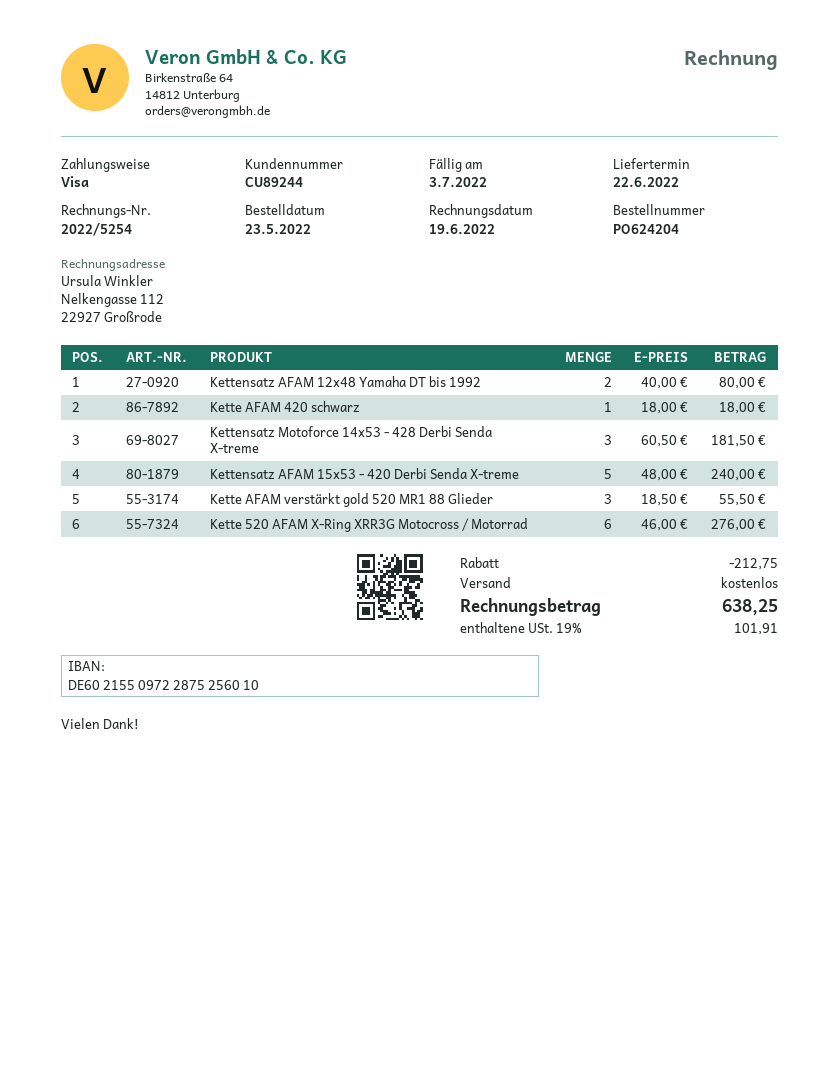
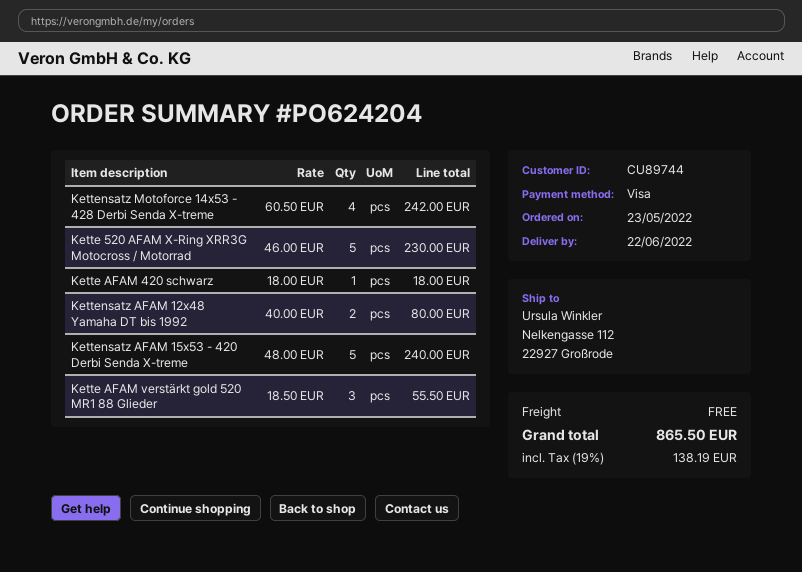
customer number: CU89244 -> CU89744
Kettensatz Motoforce 14x53 - 428 Derbi Senda X-treme: 3 x 60.50 = 181.50 -> 4 x 60.50 = 242.00
Kette 520 AFAM X-Ring XRR3G Motocross / Motorrad: 6 x 46.00 = 276.00 -> 5 x 46.00 = 230.00
discount: 212.75 -> none
tax: 19% = 101.91 -> 19% = 138.19
total: 638.25 -> 865.50

